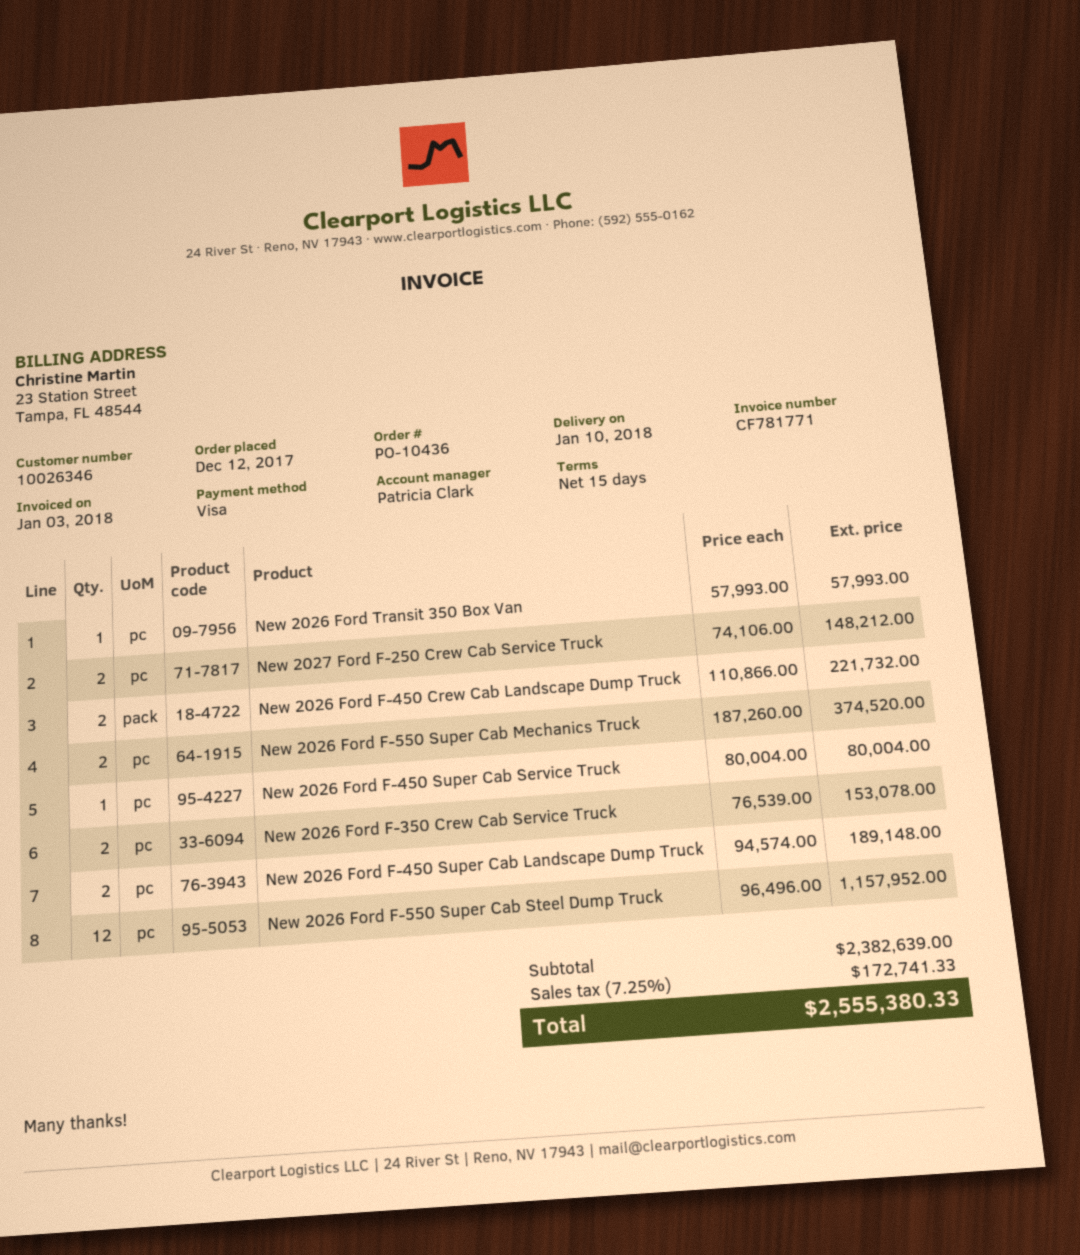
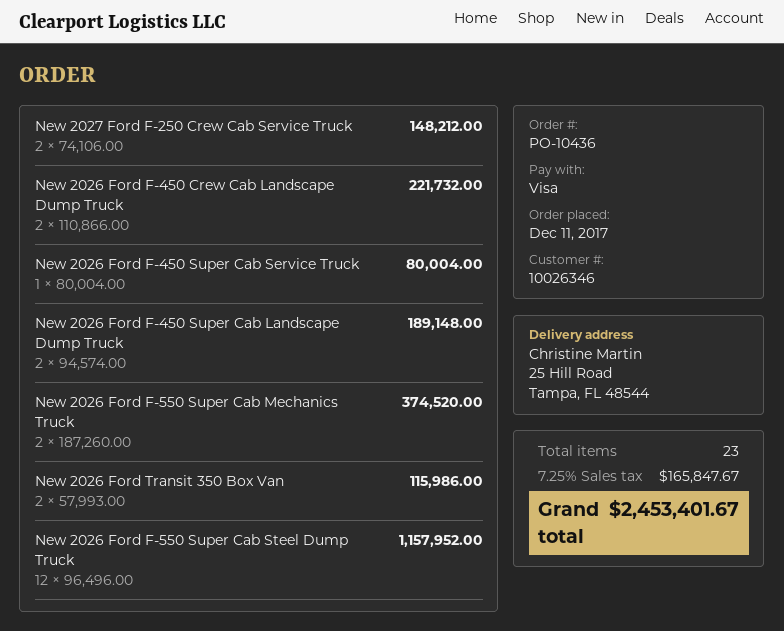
order date: 2017-12-12 -> 2017-12-11
New 2026 Ford Transit 350 Box Van: 1 x 57993.00 = 57993.00 -> 2 x 57993.00 = 115986.00
New 2026 Ford F-350 Crew Cab Service Truck: 2 x 76539.00 = 153078.00 -> none
tax: 7.25% = 172741.33 -> 7.25% = 165847.67
total: 2555380.33 -> 2453401.67

